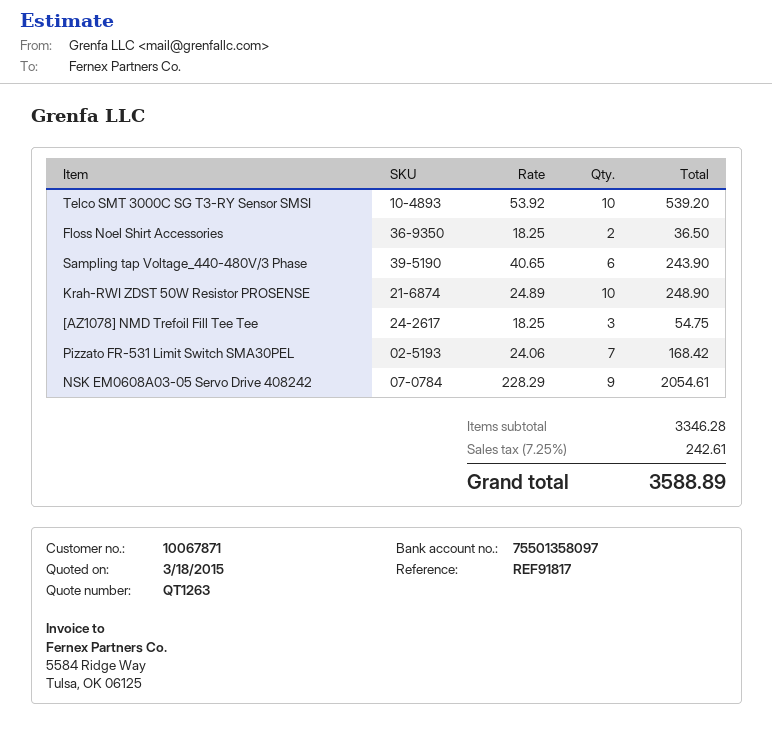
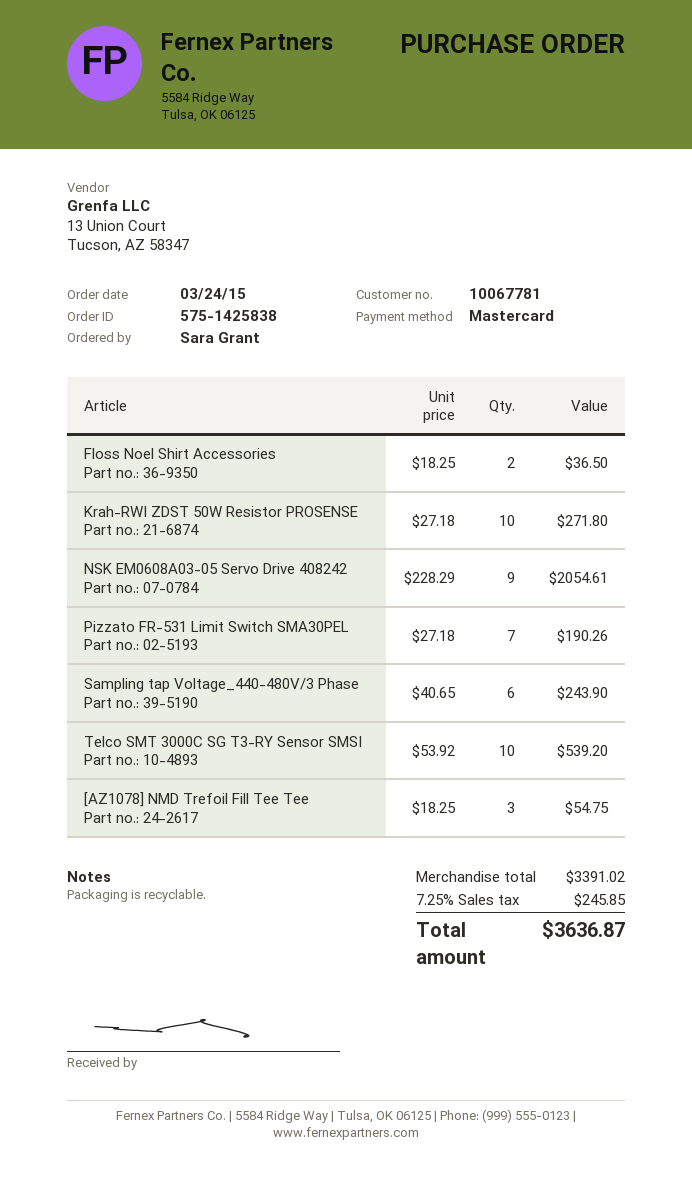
customer number: 10067871 -> 10067781
Krah-RWI ZDST 50W Resistor PROSENSE: 10 x 24.89 = 248.90 -> 10 x 27.18 = 271.80
Pizzato FR-531 Limit Switch SMA30PEL: 7 x 24.06 = 168.42 -> 7 x 27.18 = 190.26
subtotal: 3346.28 -> 3391.02
tax: 7.25% = 242.61 -> 7.25% = 245.85
total: 3588.89 -> 3636.87

